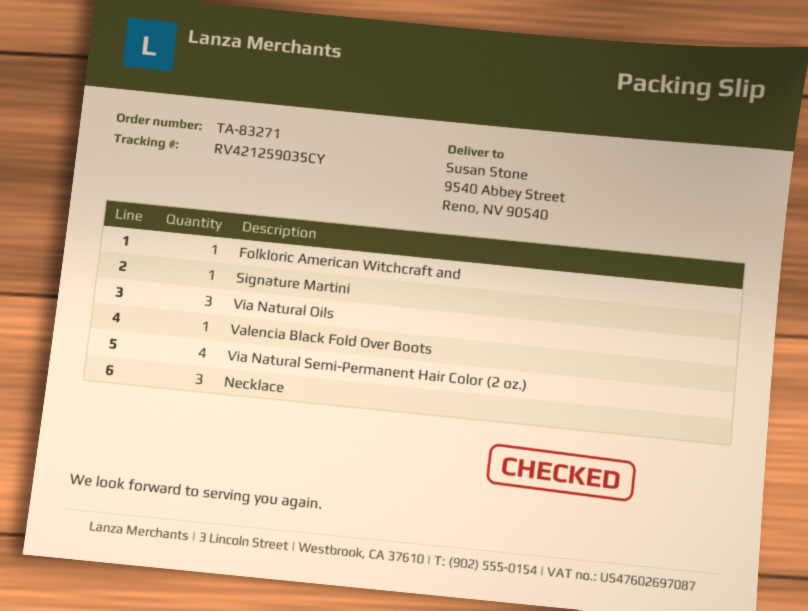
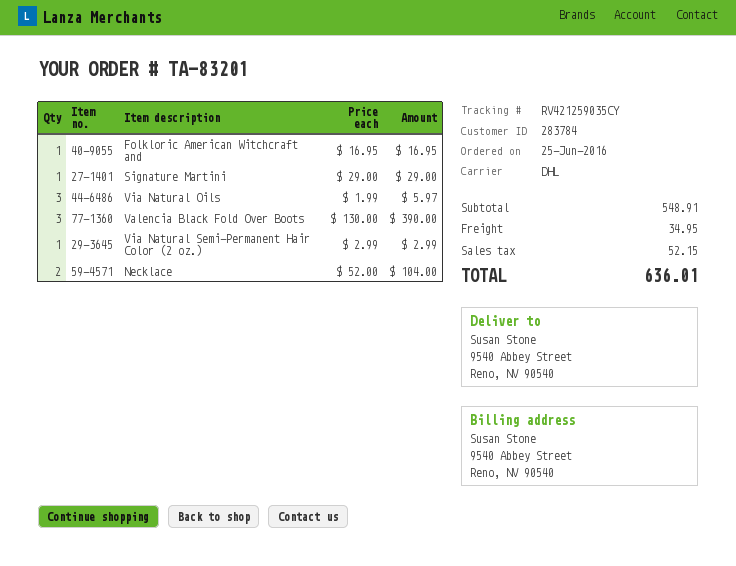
order number: TA-83271 -> TA-83201
Valencia Black Fold Over Boots: 1 -> 3
Via Natural Semi-Permanent Hair Color (2 oz.): 4 -> 1
Necklace: 3 -> 2

